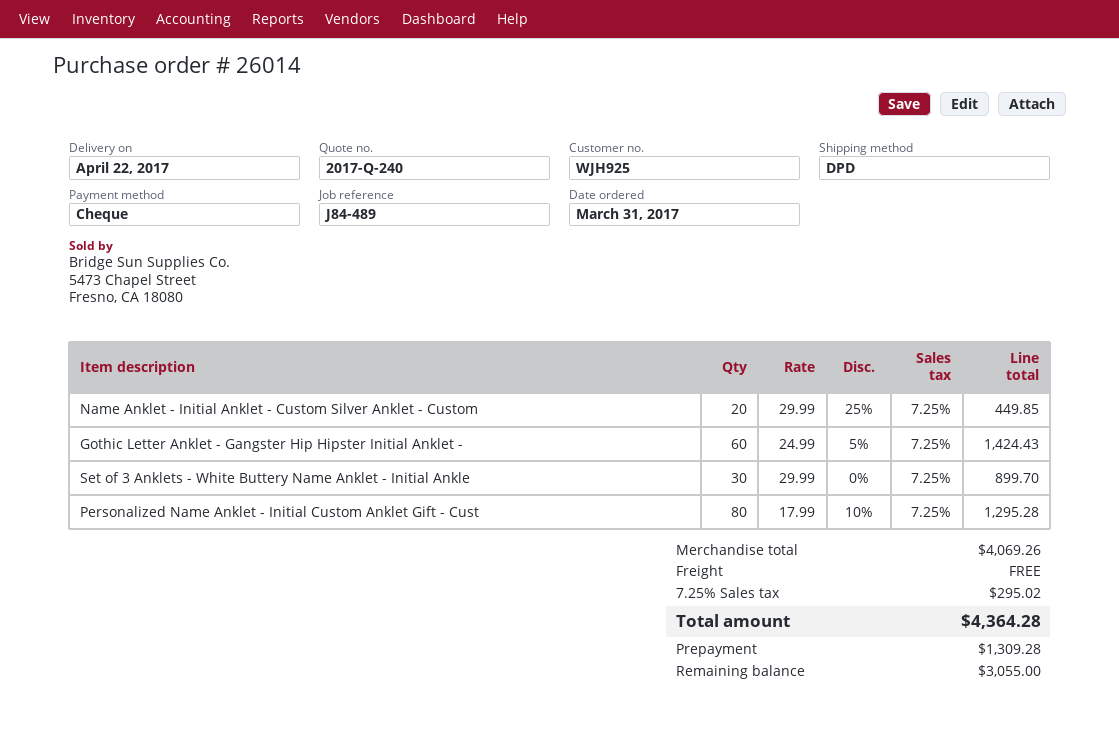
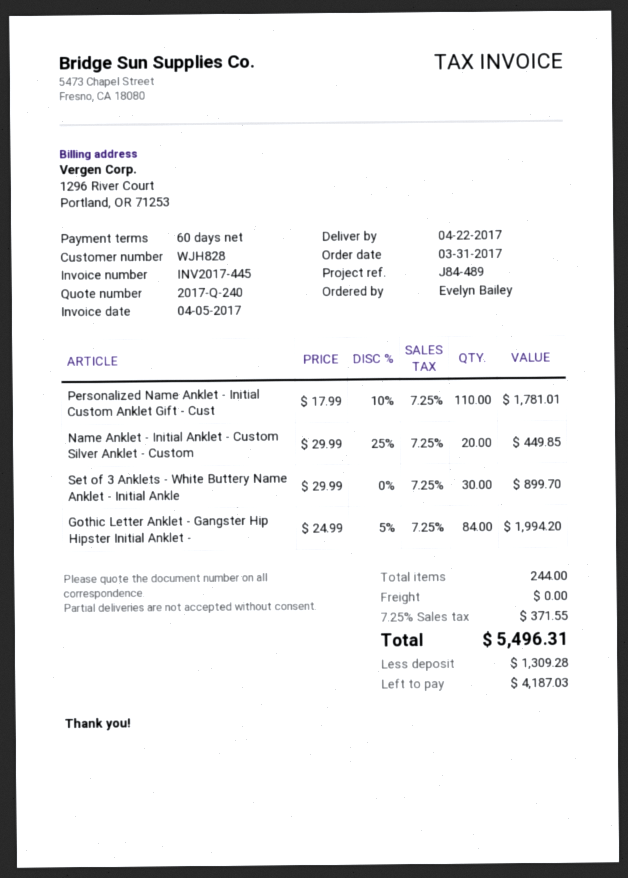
customer number: WJH925 -> WJH828
Gothic Letter Anklet - Gangster Hip Hipster Initial Anklet -: 60 x 24.99 - 5% = 1424.43 -> 84 x 24.99 - 5% = 1994.20
Personalized Name Anklet - Initial Custom Anklet Gift - Cust: 80 x 17.99 - 10% = 1295.28 -> 110 x 17.99 - 10% = 1781.01
tax: 7.25% = 295.02 -> 7.25% = 371.55
total: 4364.28 -> 5496.31
balance: 3055.00 -> 4187.03

